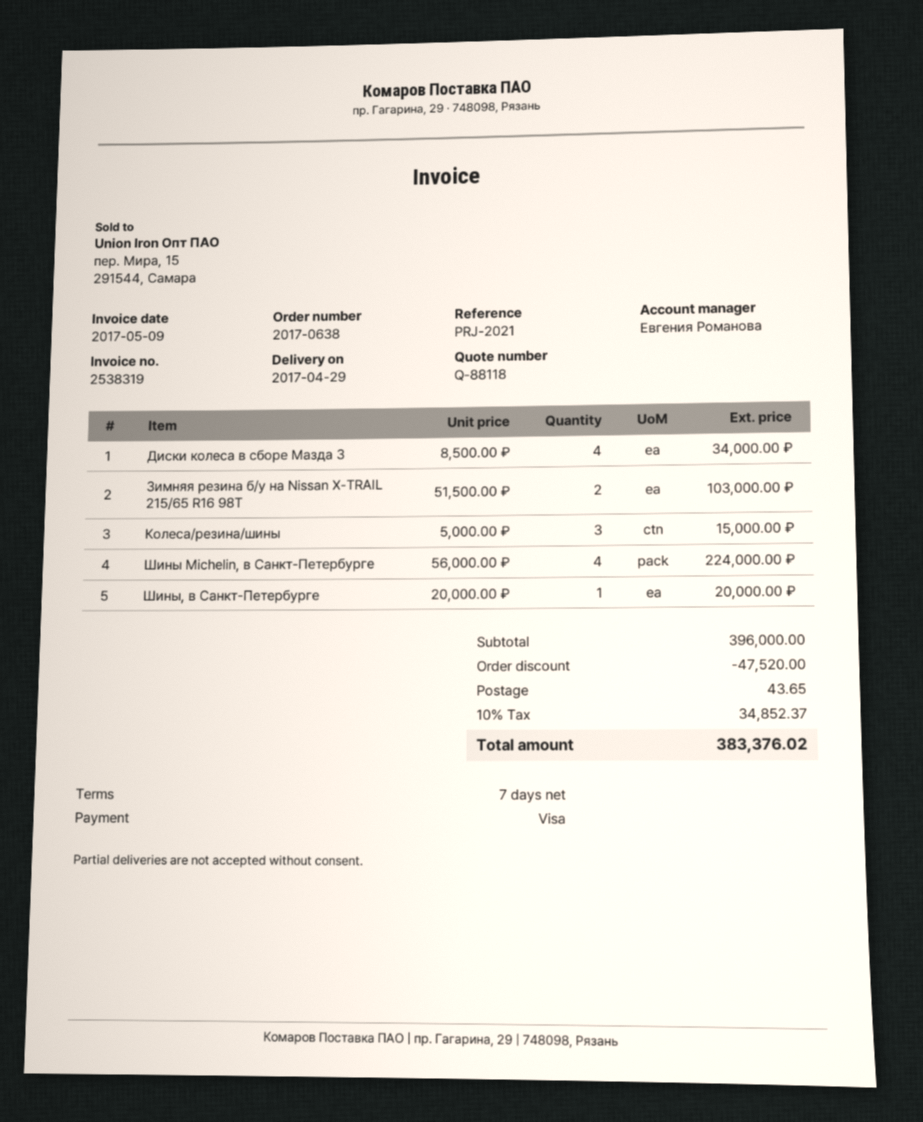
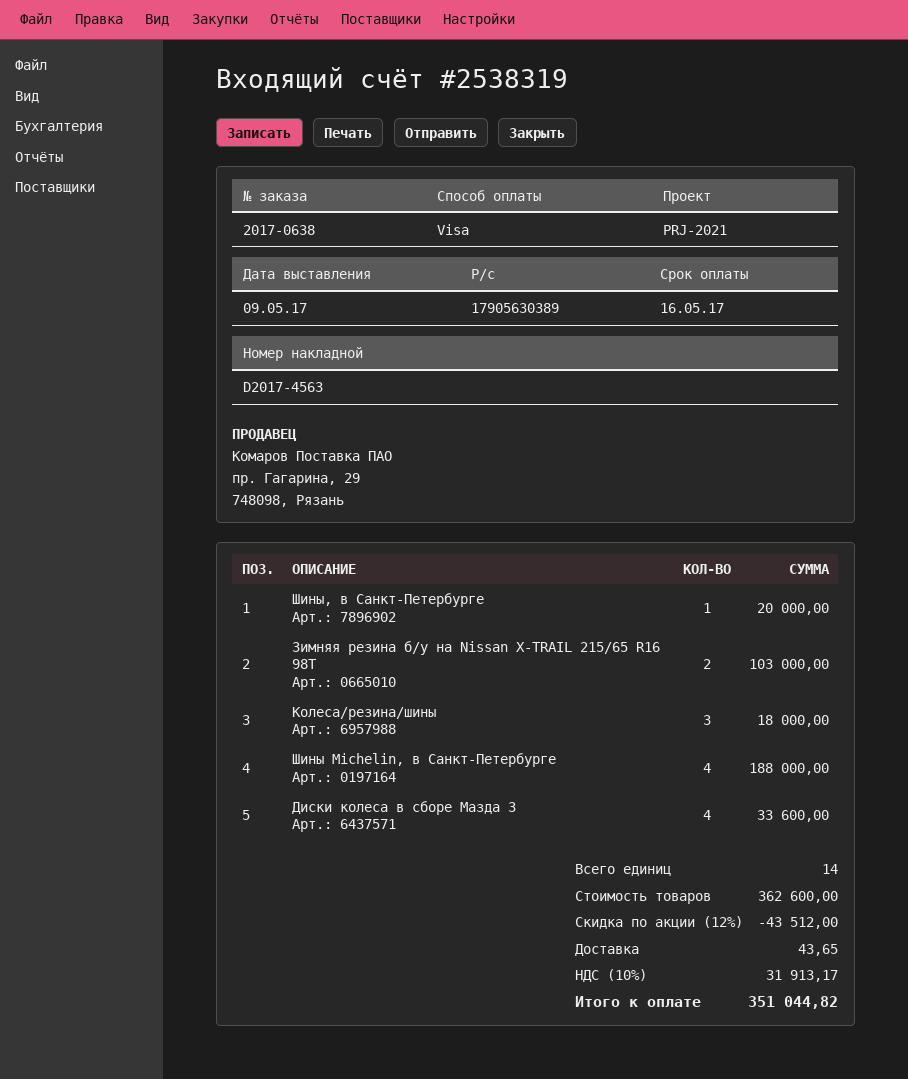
Диски колеса в сборе Мазда 3: 4 for 34000.00 -> 4 for 33600.00
Колеса/резина/шины: 3 for 15000.00 -> 3 for 18000.00
Шины Michelin, в Санкт-Петербурге: 4 for 224000.00 -> 4 for 188000.00
subtotal: 396000.00 -> 362600.00
discount: 47520.00 -> 43512.00
tax: 10% = 34852.37 -> 10% = 31913.17
total: 383376.02 -> 351044.82

